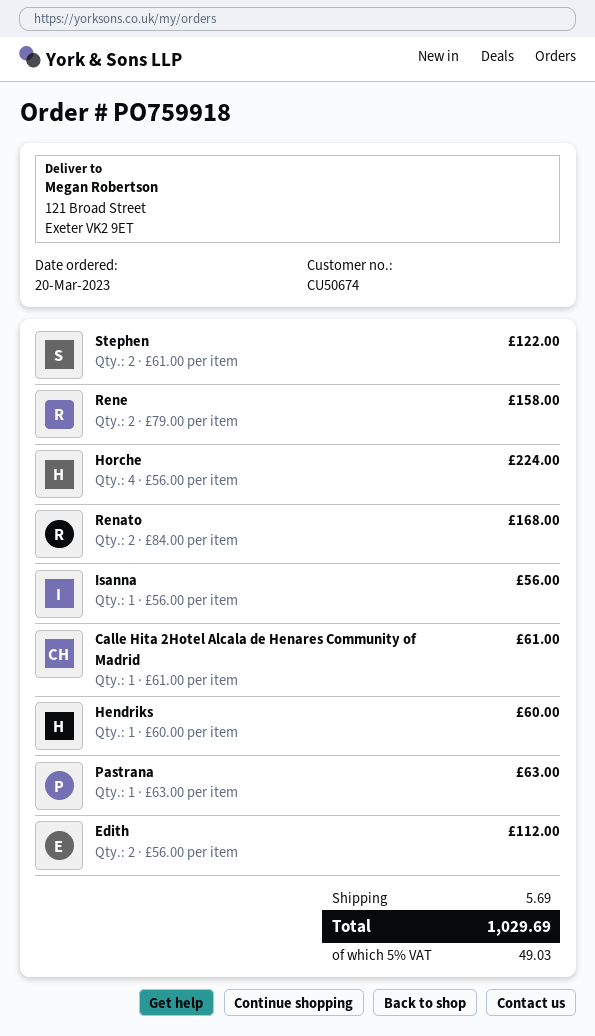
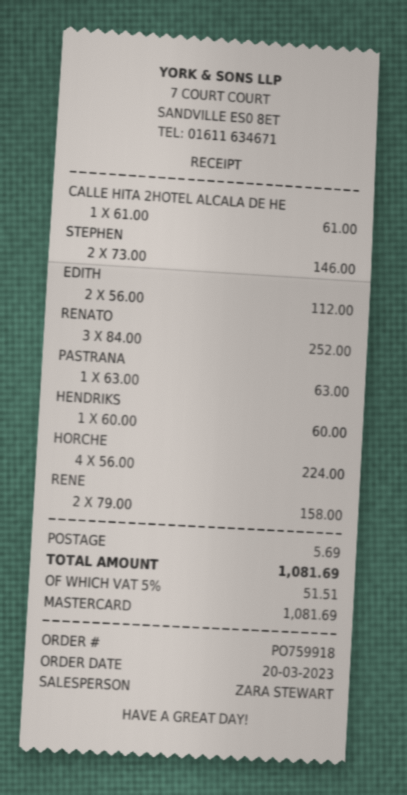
Stephen: 2 x 61.00 = 122.00 -> 2 x 73.00 = 146.00
Renato: 2 x 84.00 = 168.00 -> 3 x 84.00 = 252.00
Isanna: 1 x 56.00 = 56.00 -> none
tax: 5% = 49.03 -> 5% = 51.51
total: 1029.69 -> 1081.69

